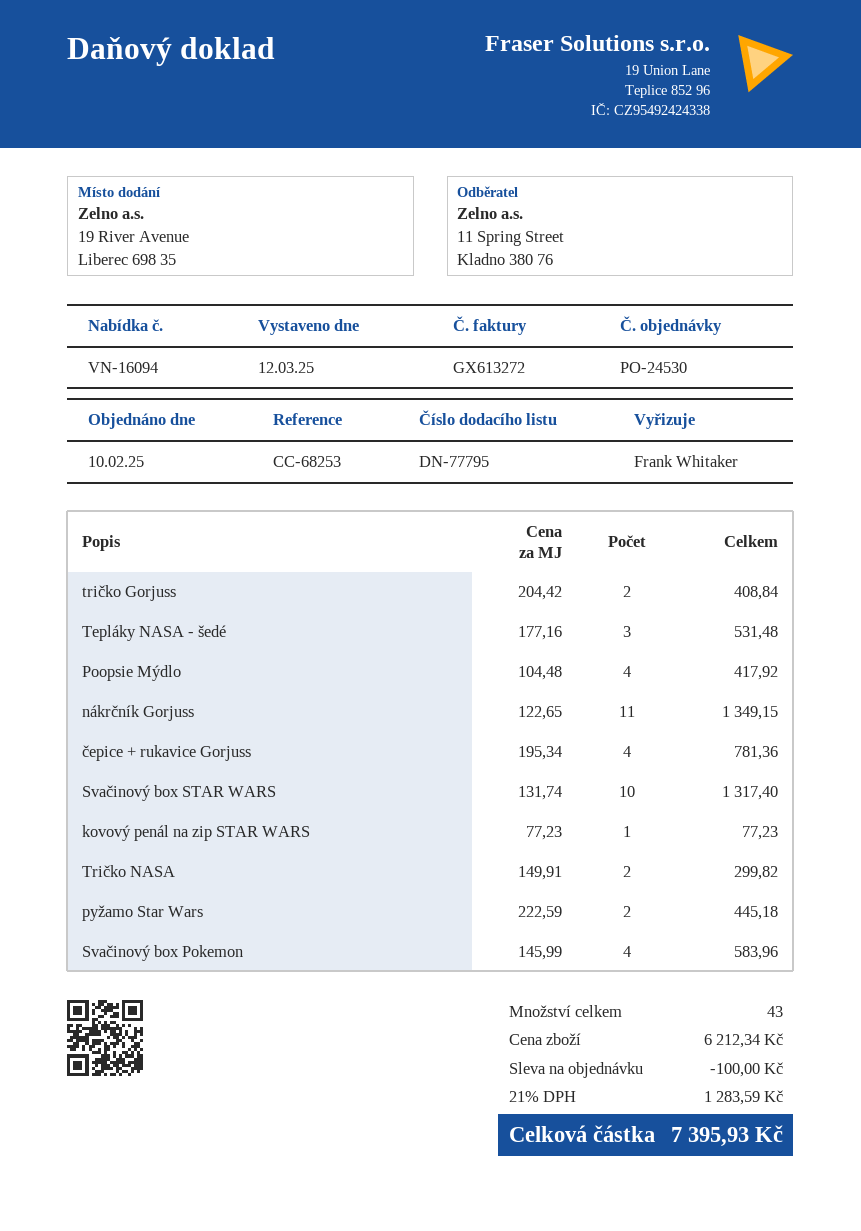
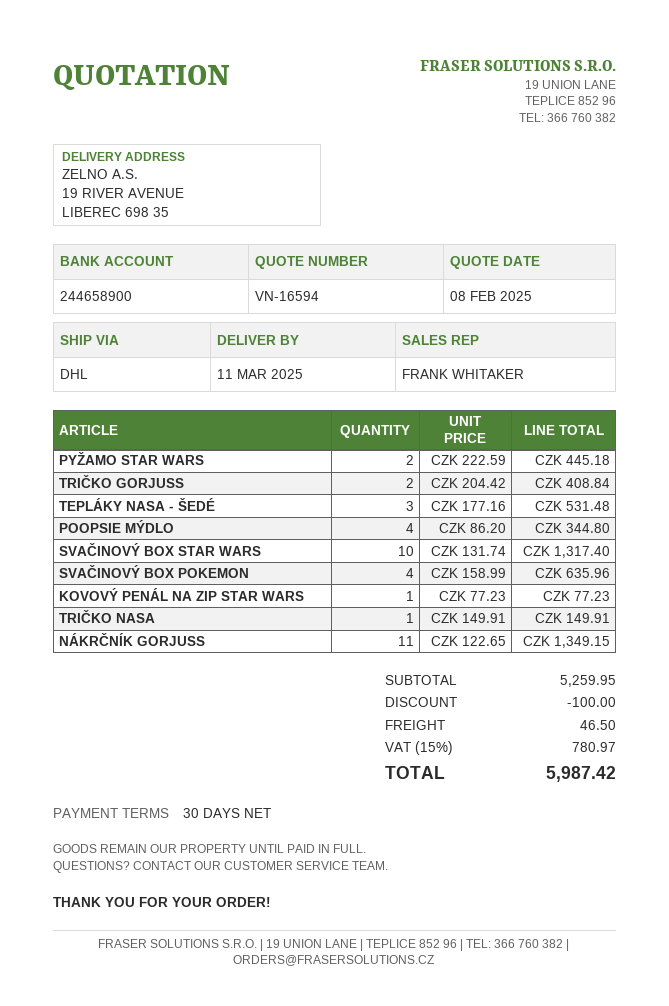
quote number: VN-16094 -> VN-16594
Poopsie Mýdlo: 4 x 104.48 = 417.92 -> 4 x 86.20 = 344.80
čepice + rukavice Gorjuss: 4 x 195.34 = 781.36 -> none
Tričko NASA: 2 x 149.91 = 299.82 -> 1 x 149.91 = 149.91
Svačinový box Pokemon: 4 x 145.99 = 583.96 -> 4 x 158.99 = 635.96
subtotal: 6212.34 -> 5259.95
shipping: none -> 46.50
tax: 21% = 1283.59 -> 15% = 780.97
total: 7395.93 -> 5987.42

